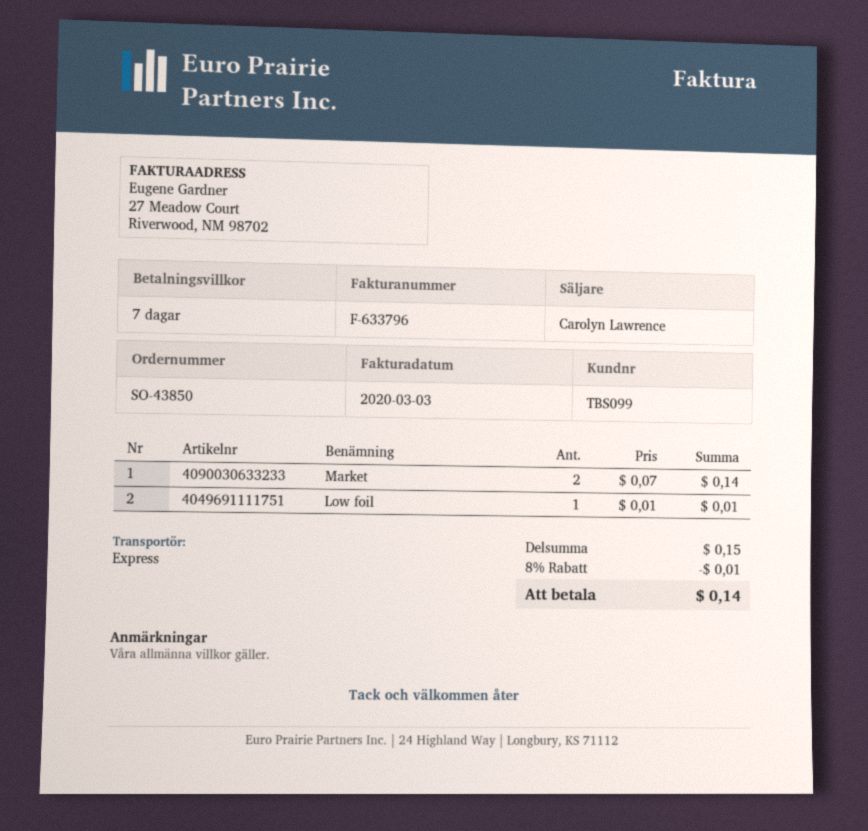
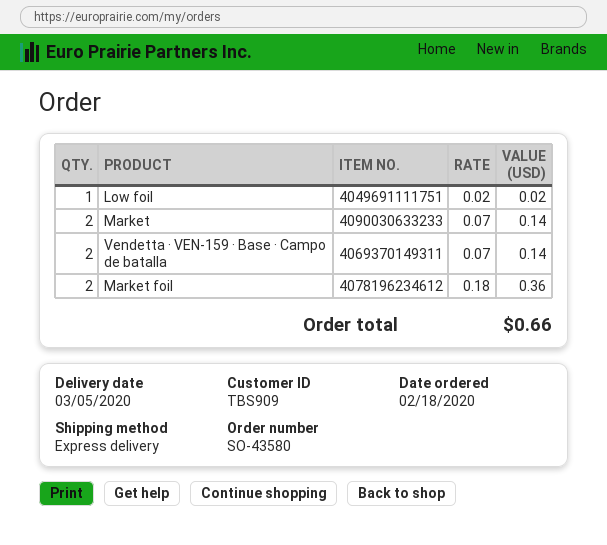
order number: SO-43850 -> SO-43580
customer number: TBS099 -> TBS909
Low foil: 1 x 0.01 = 0.01 -> 1 x 0.02 = 0.02
Vendetta · VEN-159 · Base · Campo de batalla: none -> 2 x 0.07 = 0.14
Market foil: none -> 2 x 0.18 = 0.36
discount: 8% = 0.01 -> none
total: 0.14 -> 0.66

